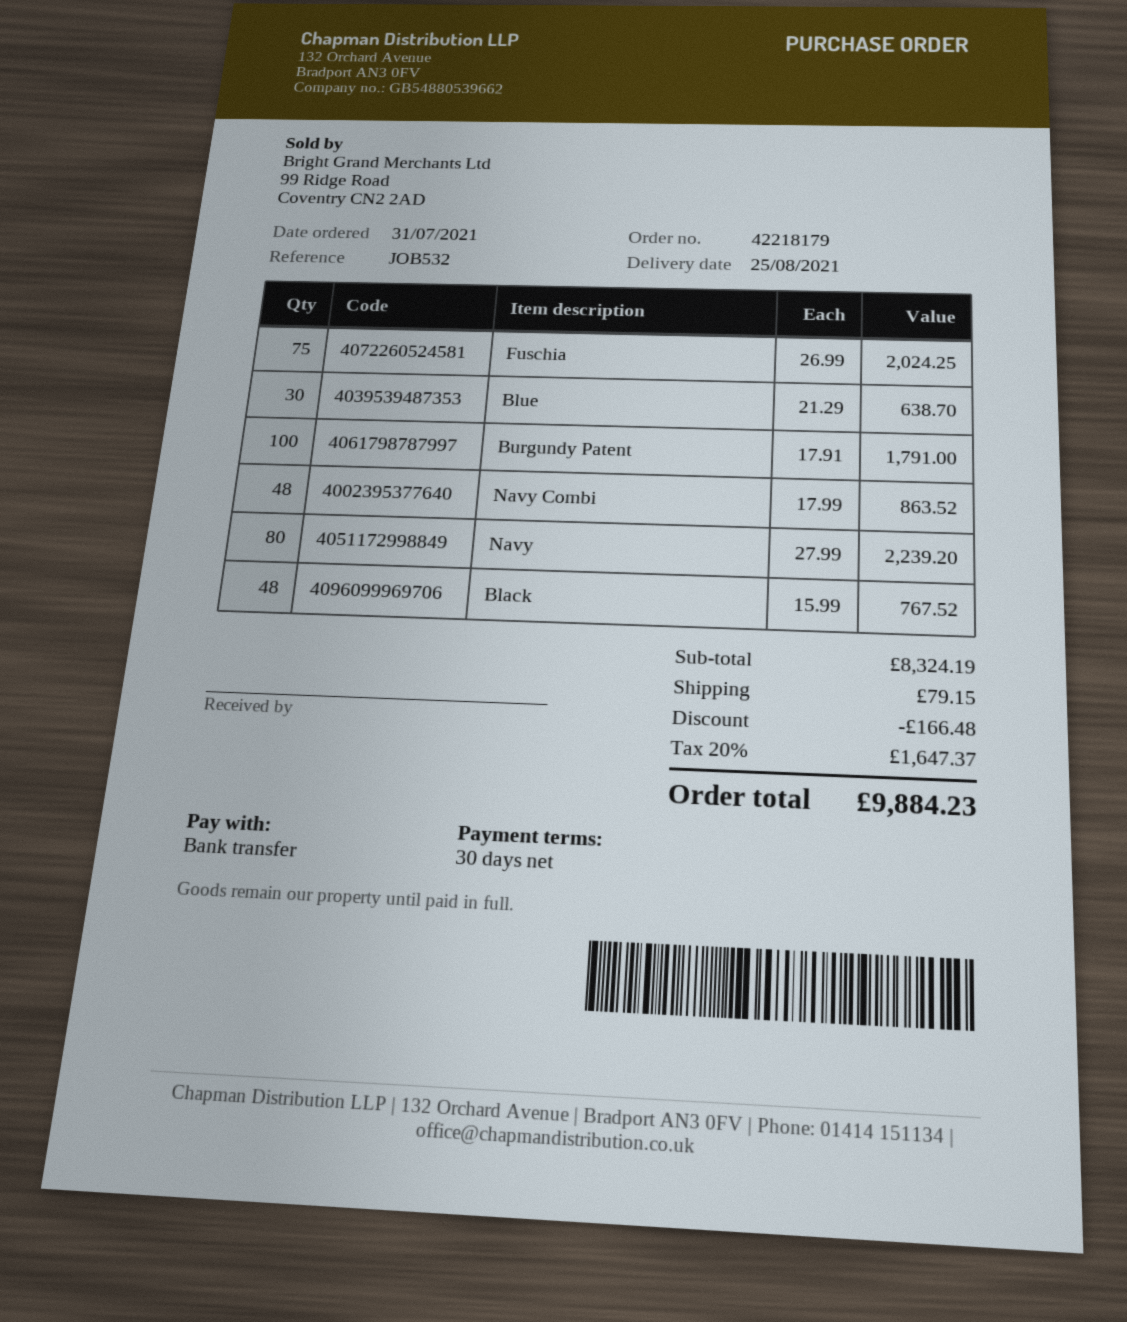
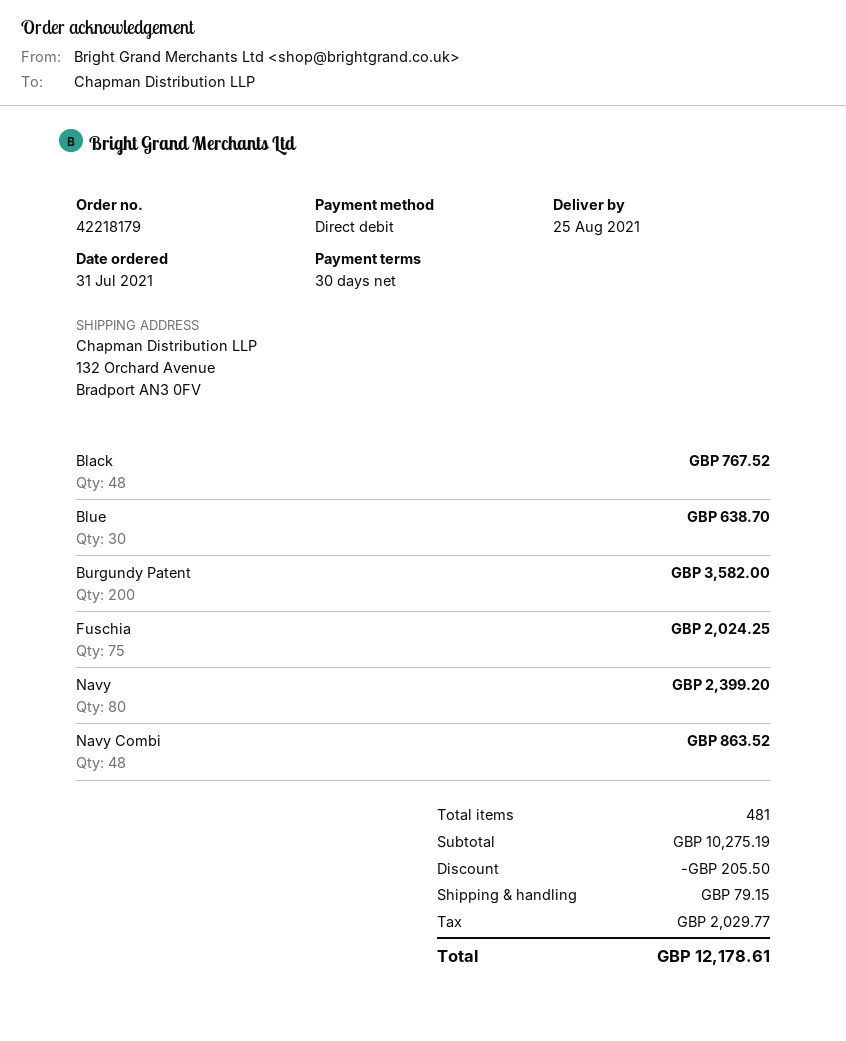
payment method: bank transfer -> direct debit
Burgundy Patent: 100 for 1791.00 -> 200 for 3582.00
Navy: 80 for 2239.20 -> 80 for 2399.20
subtotal: 8324.19 -> 10275.19
discount: 166.48 -> 205.50
tax: 1647.37 -> 2029.77
total: 9884.23 -> 12178.61

